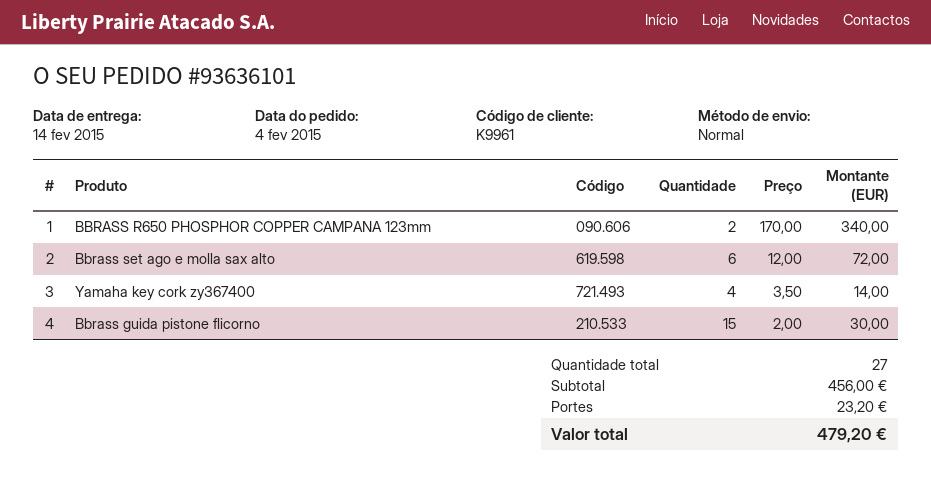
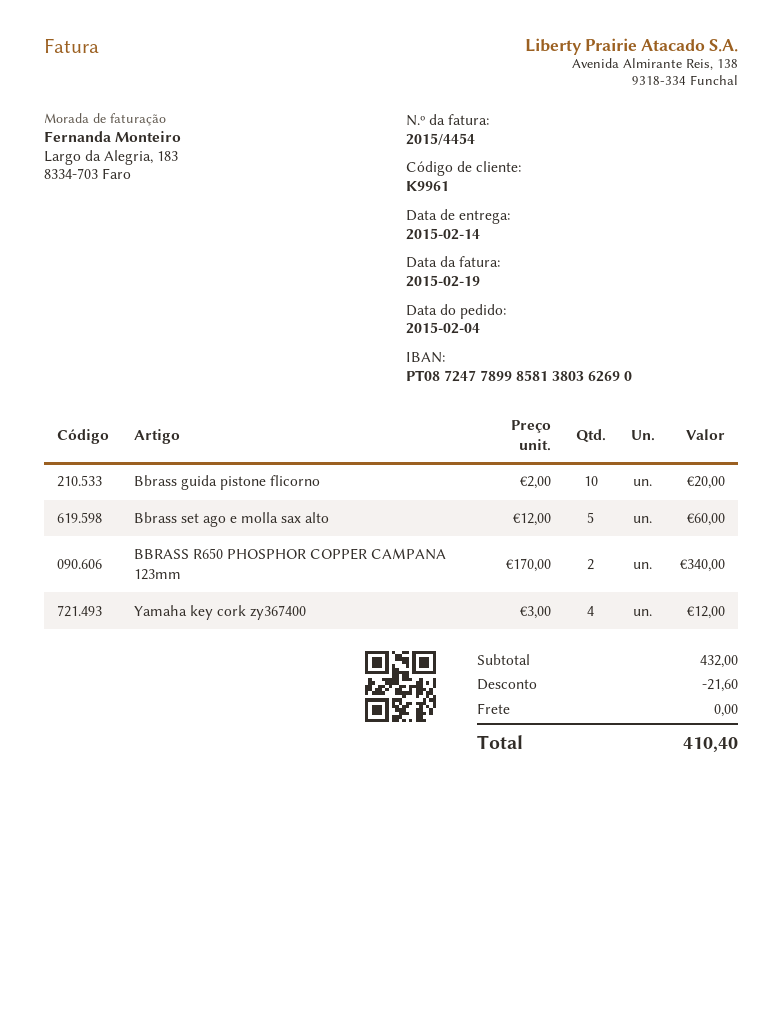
Bbrass set ago e molla sax alto: 6 x 12.00 = 72.00 -> 5 x 12.00 = 60.00
Yamaha key cork zy367400: 4 x 3.50 = 14.00 -> 4 x 3.00 = 12.00
Bbrass guida pistone flicorno: 15 x 2.00 = 30.00 -> 10 x 2.00 = 20.00
subtotal: 456.00 -> 432.00
discount: none -> 21.60
shipping: 23.20 -> 0.00
total: 479.20 -> 410.40

